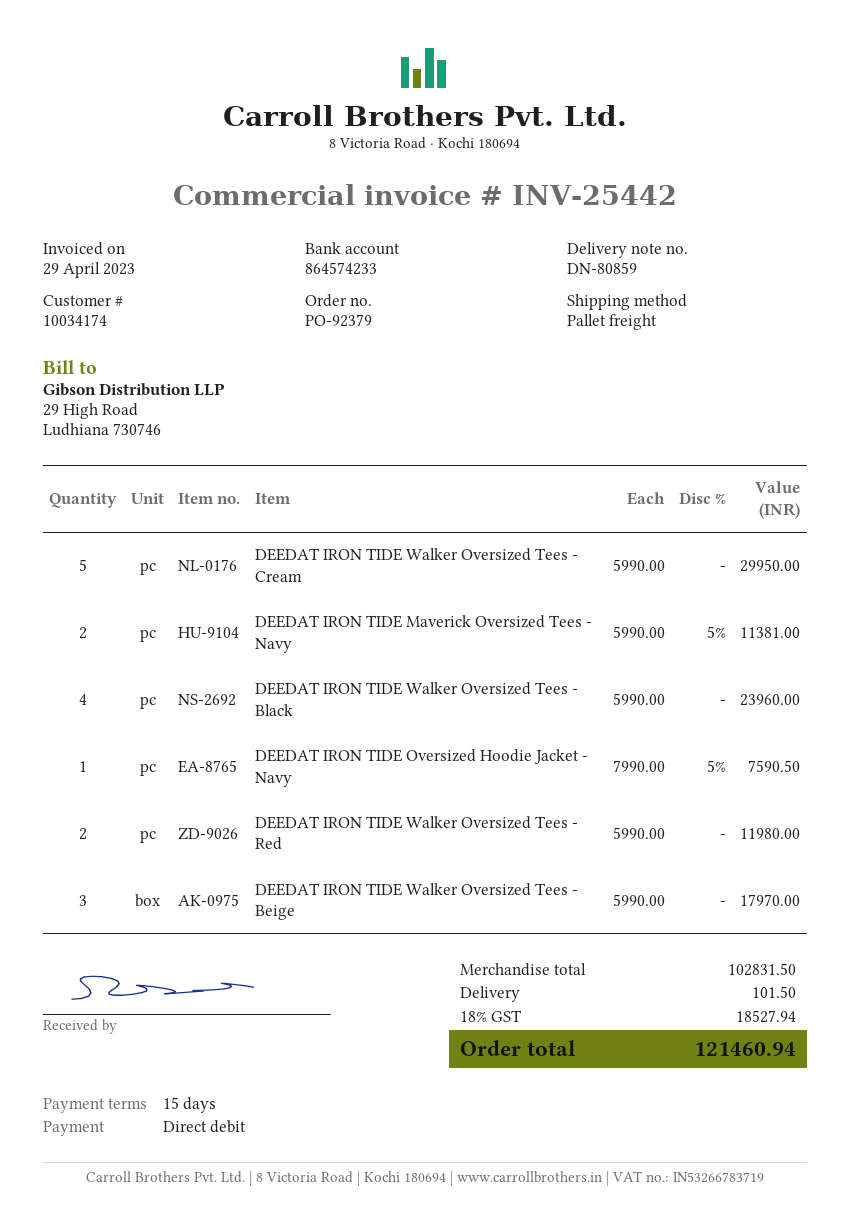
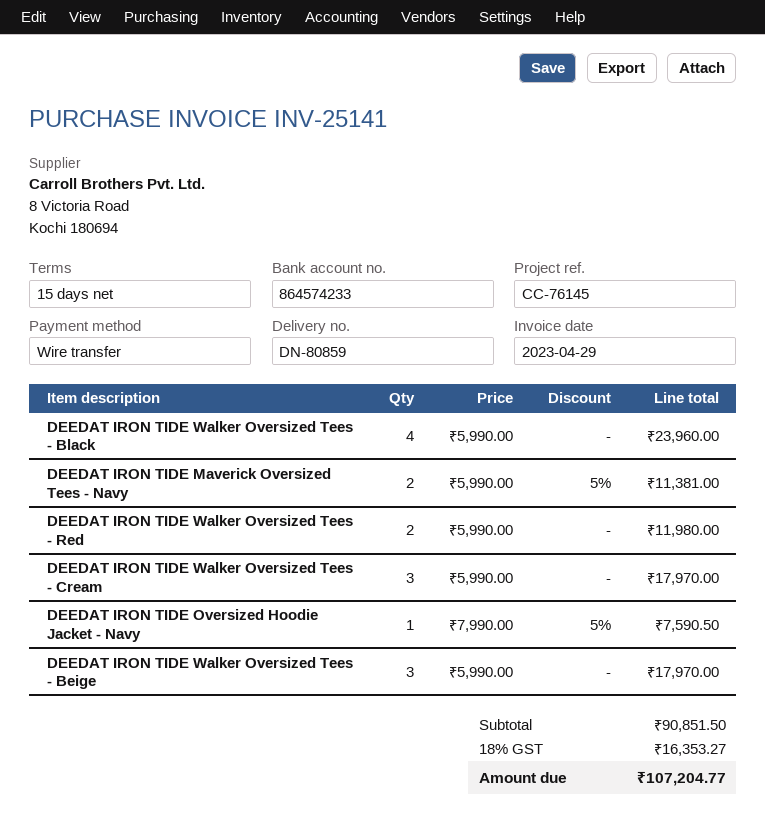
invoice number: INV-25442 -> INV-25141
payment method: direct debit -> bank transfer
DEEDAT IRON TIDE Walker Oversized Tees - Cream: 5 x 5990.00 = 29950.00 -> 3 x 5990.00 = 17970.00
subtotal: 102831.50 -> 90851.50
shipping: 101.50 -> none
tax: 18% = 18527.94 -> 18% = 16353.27
total: 121460.94 -> 107204.77

